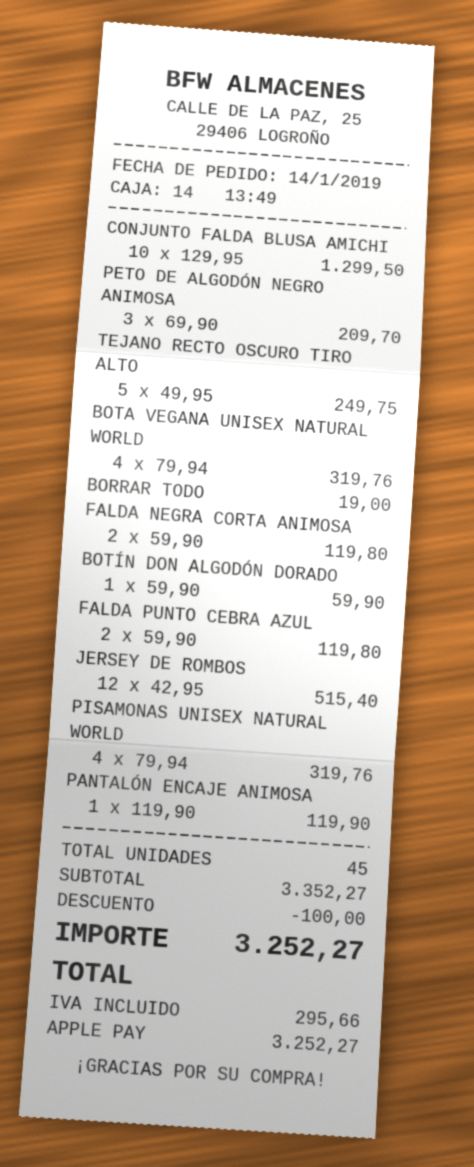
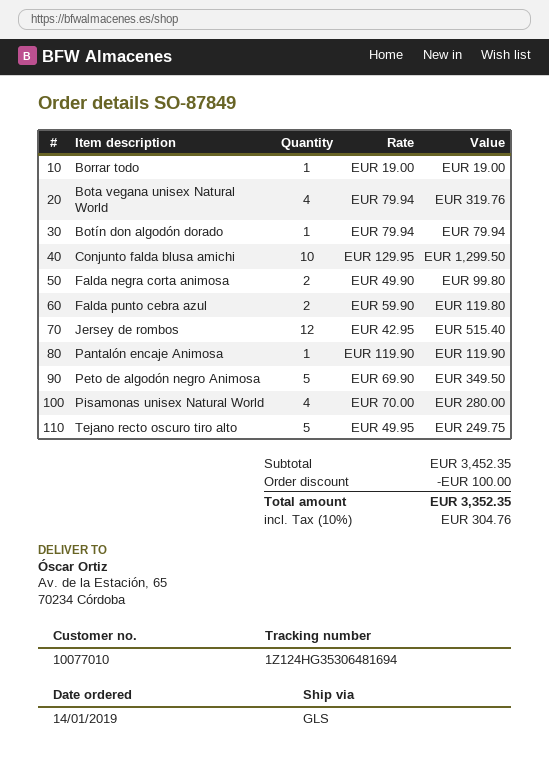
PETO DE ALGODÓN NEGRO ANIMOSA: 3 x 69.90 = 209.70 -> 5 x 69.90 = 349.50
FALDA NEGRA CORTA ANIMOSA: 2 x 59.90 = 119.80 -> 2 x 49.90 = 99.80
BOTÍN DON ALGODÓN DORADO: 1 x 59.90 = 59.90 -> 1 x 79.94 = 79.94
PISAMONAS UNISEX NATURAL WORLD: 4 x 79.94 = 319.76 -> 4 x 70.00 = 280.00
subtotal: 3352.27 -> 3452.35
tax: 295.66 -> 304.76
total: 3252.27 -> 3352.35

